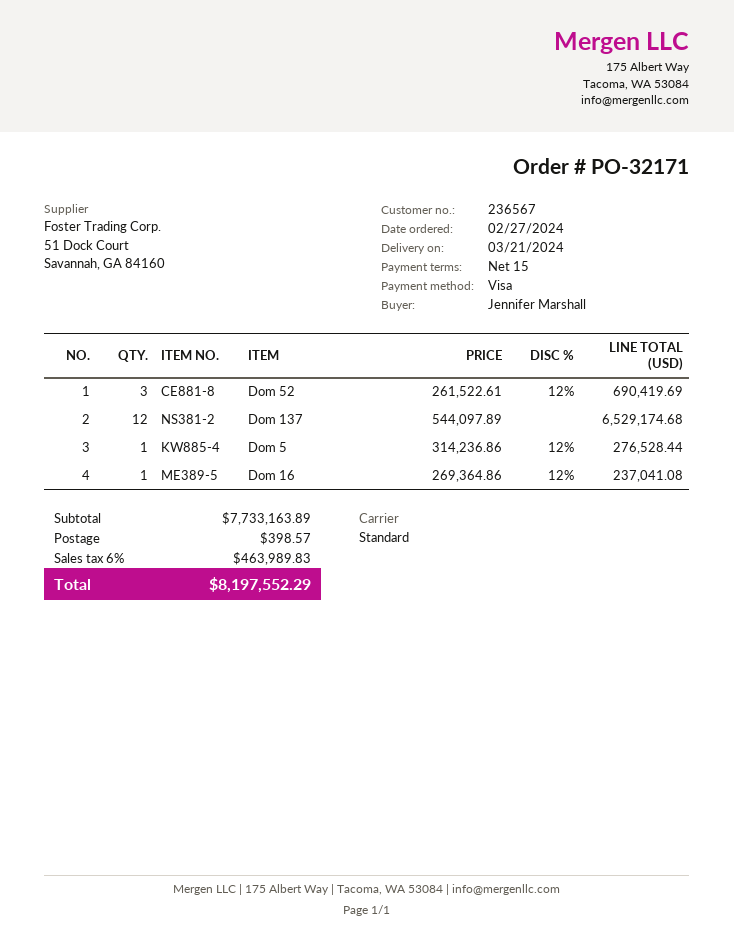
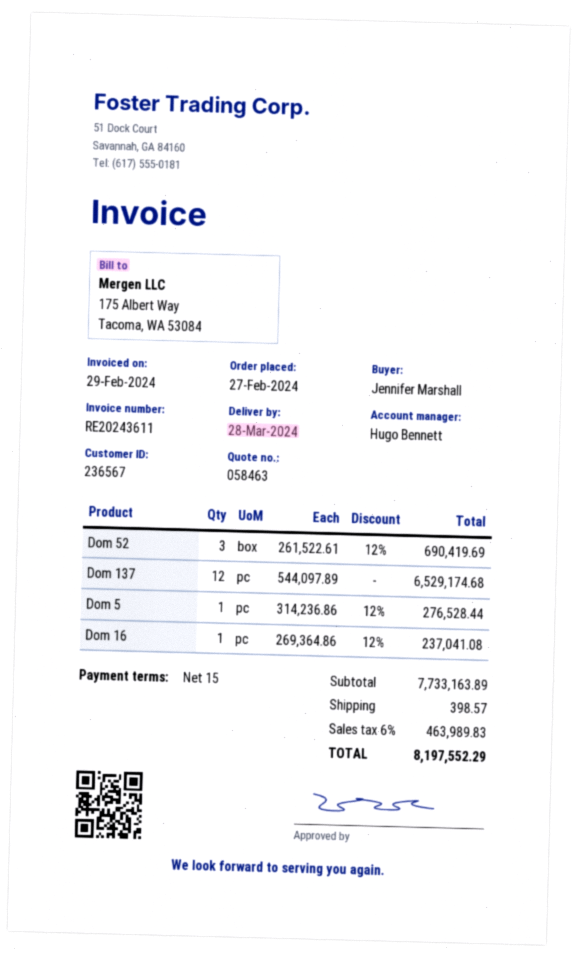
delivery date: 2024-03-21 -> 2024-03-28

